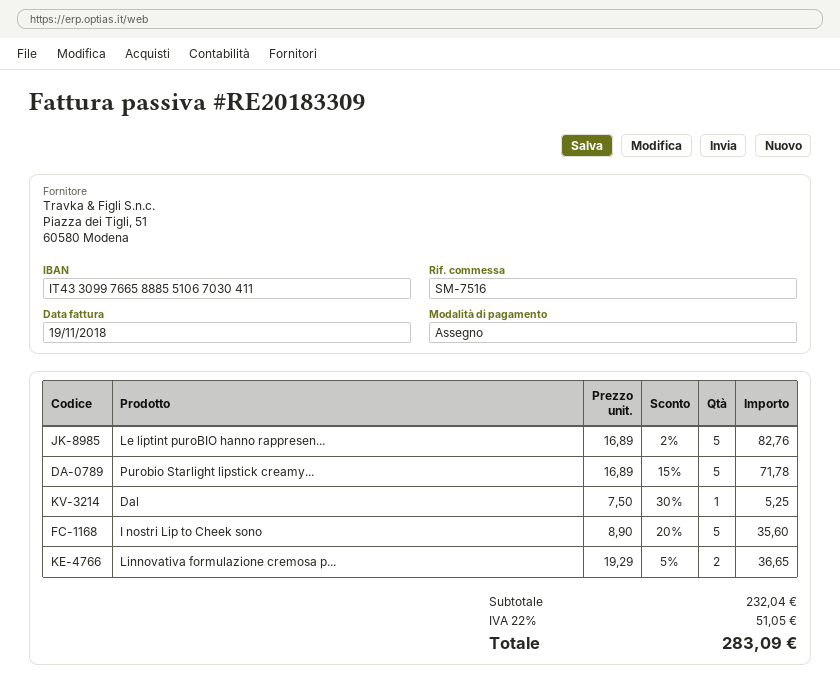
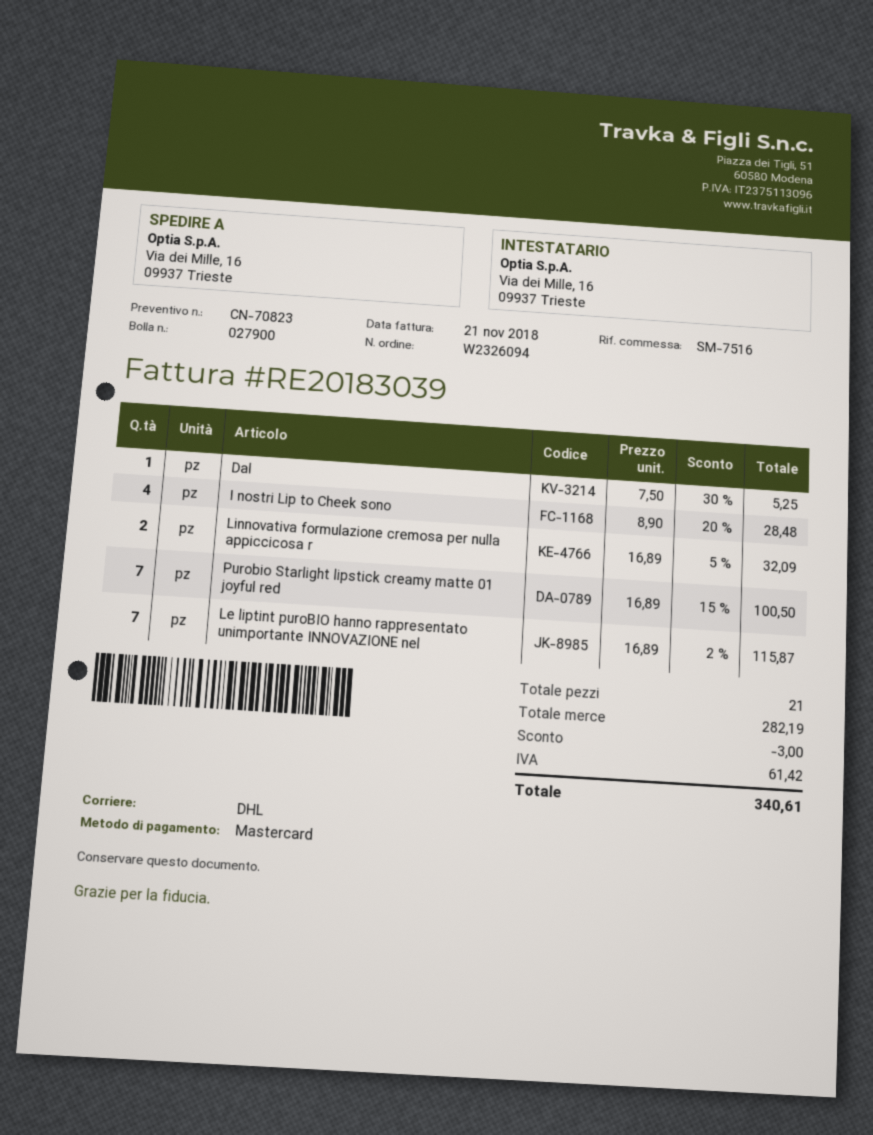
invoice number: RE20183309 -> RE20183039
invoice date: 2018-11-19 -> 2018-11-21
payment method: cheque -> Mastercard
Le liptint puroBIO hanno rappresen...: 5 x 16.89 - 2% = 82.76 -> 7 x 16.89 - 2% = 115.87
Purobio Starlight lipstick creamy...: 5 x 16.89 - 15% = 71.78 -> 7 x 16.89 - 15% = 100.50
I nostri Lip to Cheek sono: 5 x 8.90 - 20% = 35.60 -> 4 x 8.90 - 20% = 28.48
Linnovativa formulazione cremosa p...: 2 x 19.29 - 5% = 36.65 -> 2 x 16.89 - 5% = 32.09
subtotal: 232.04 -> 282.19
discount: none -> 3.00
tax: 51.05 -> 61.42
total: 283.09 -> 340.61

